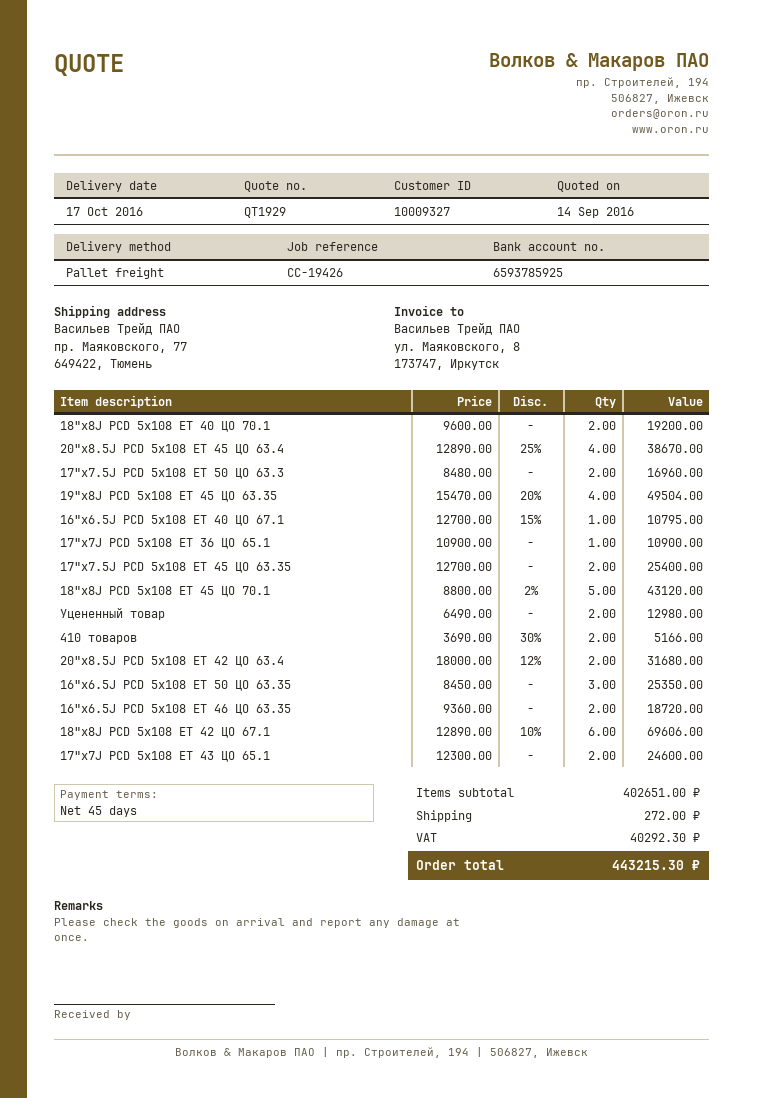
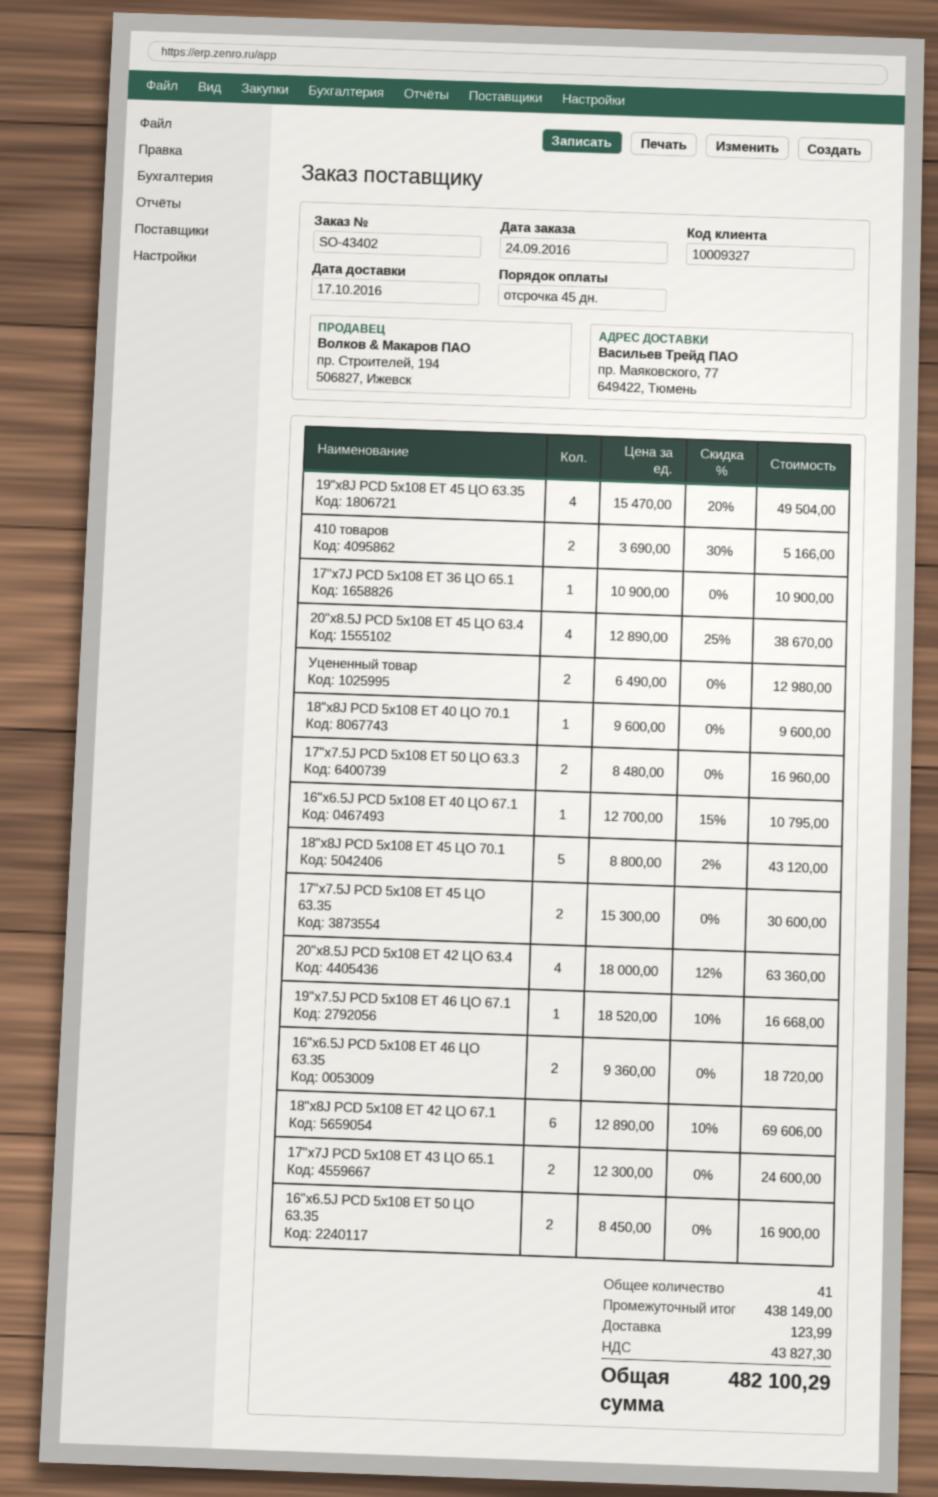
18"x8J PCD 5x108 ЕТ 40 ЦО 70.1: 2 x 9600.00 = 19200.00 -> 1 x 9600.00 = 9600.00
17"x7.5J PCD 5x108 ЕТ 45 ЦО 63.35: 2 x 12700.00 = 25400.00 -> 2 x 15300.00 = 30600.00
20"x8.5J PCD 5x108 ЕТ 42 ЦО 63.4: 2 x 18000.00 - 12% = 31680.00 -> 4 x 18000.00 - 12% = 63360.00
16"x6.5J PCD 5x108 ЕТ 50 ЦО 63.35: 3 x 8450.00 = 25350.00 -> 2 x 8450.00 = 16900.00
19"x7.5J PCD 5x108 ЕТ 46 ЦО 67.1: none -> 1 x 18520.00 - 10% = 16668.00
subtotal: 402651.00 -> 438149.00
shipping: 272.00 -> 123.99
tax: 40292.30 -> 43827.30
total: 443215.30 -> 482100.29

